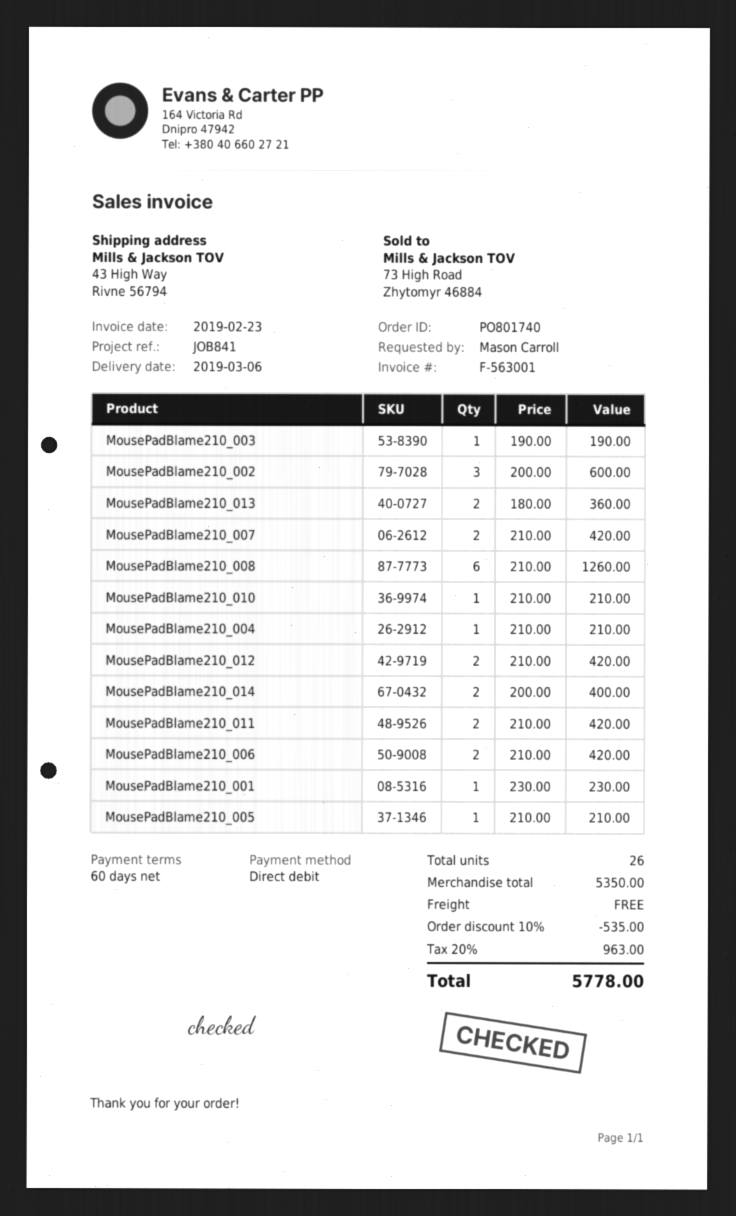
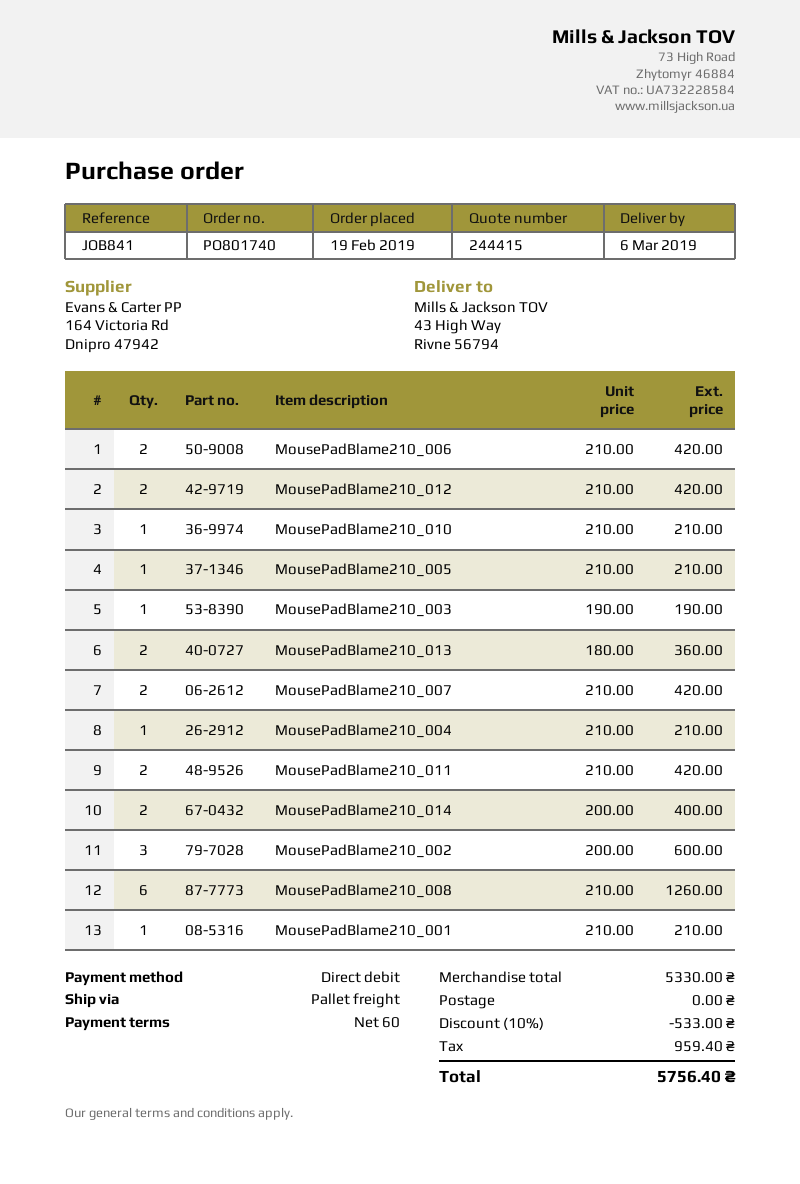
MousePadBlame210_001: 1 x 230.00 = 230.00 -> 1 x 210.00 = 210.00
subtotal: 5350.00 -> 5330.00
discount: 10% = 535.00 -> 10% = 533.00
tax: 963.00 -> 959.40
total: 5778.00 -> 5756.40

